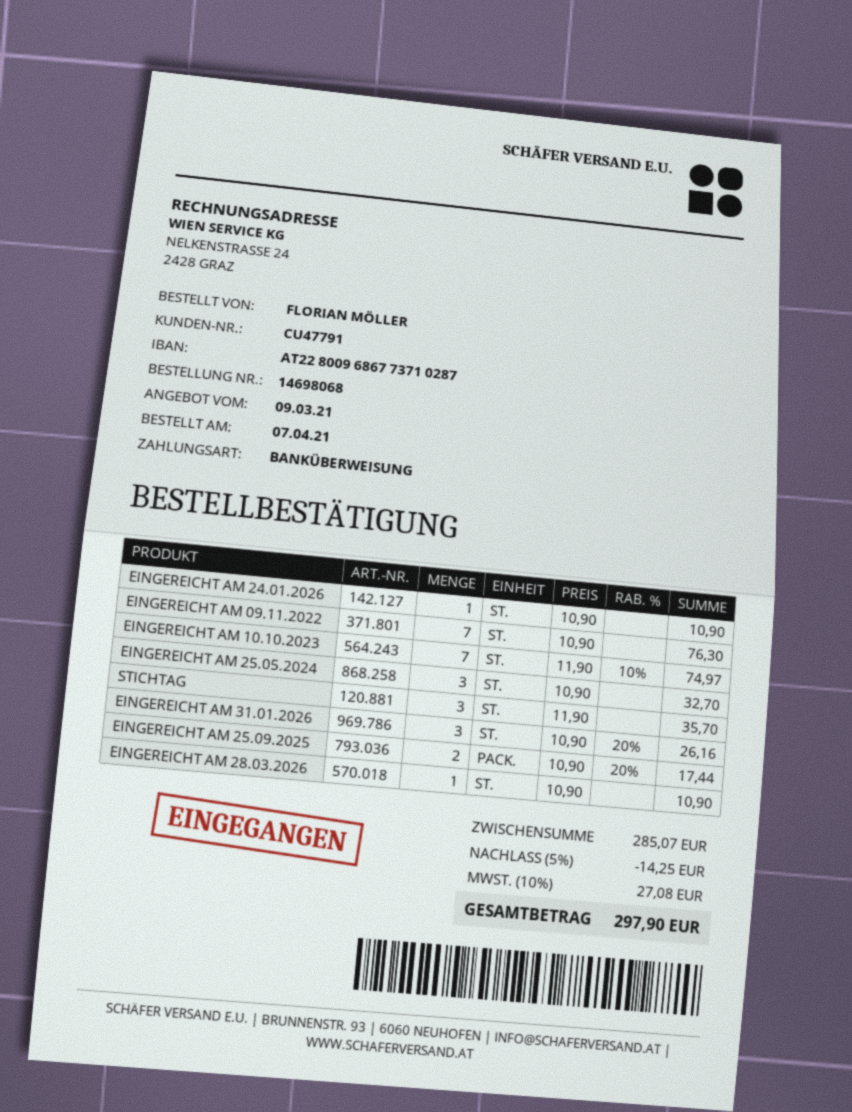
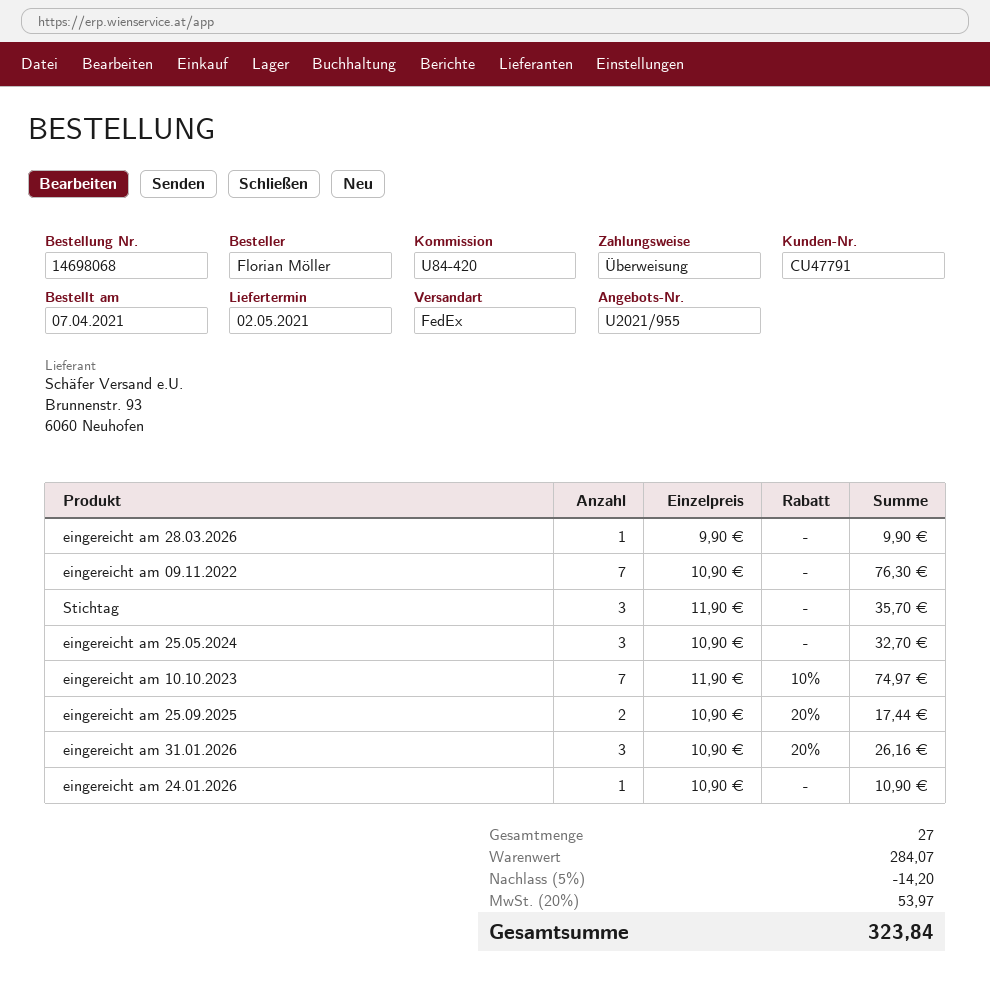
EINGEREICHT AM 28.03.2026: 1 x 10.90 = 10.90 -> 1 x 9.90 = 9.90
subtotal: 285.07 -> 284.07
discount: 5% = 14.25 -> 5% = 14.20
tax: 10% = 27.08 -> 20% = 53.97
total: 297.90 -> 323.84

